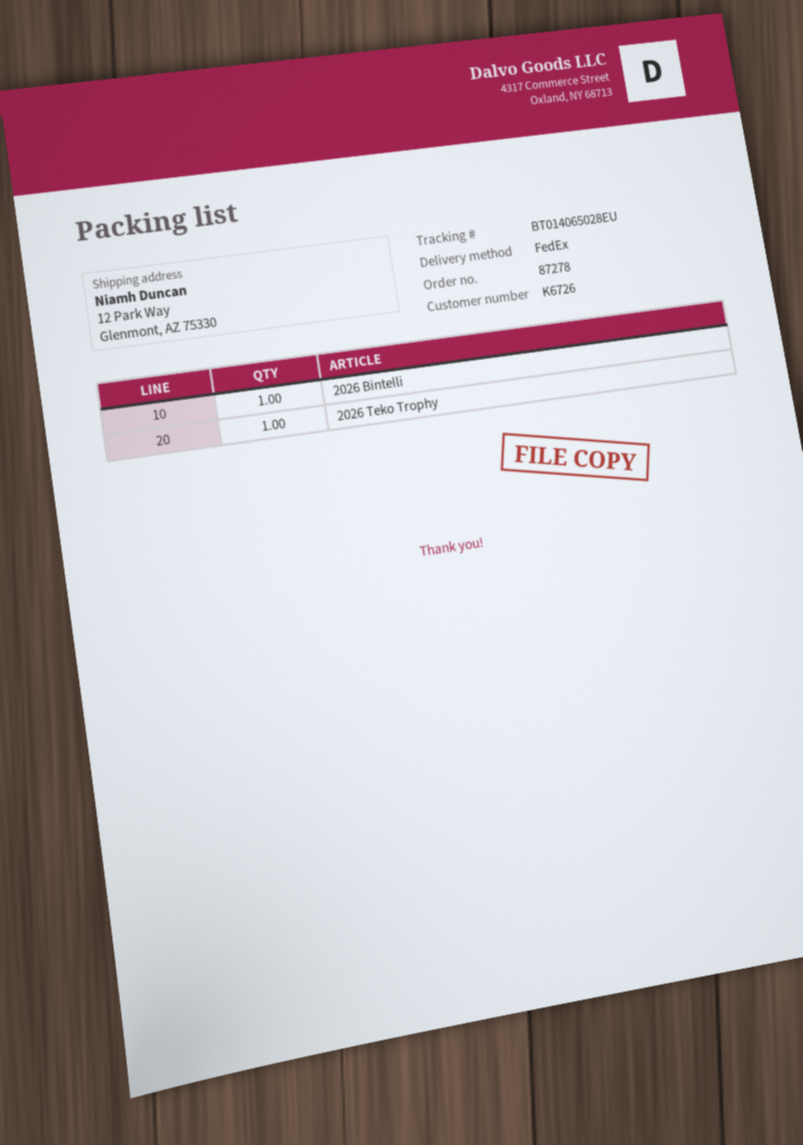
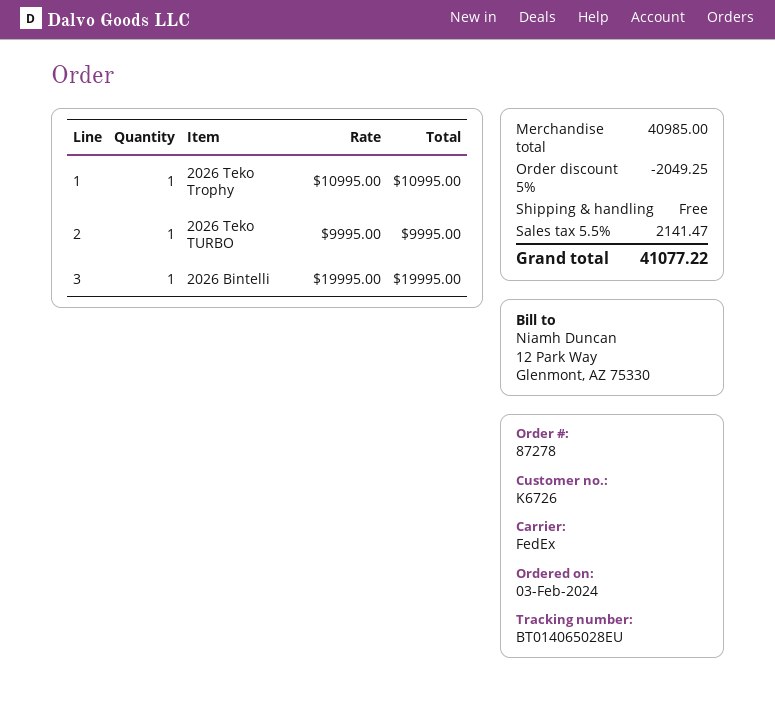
2026 Teko TURBO: none -> 1

